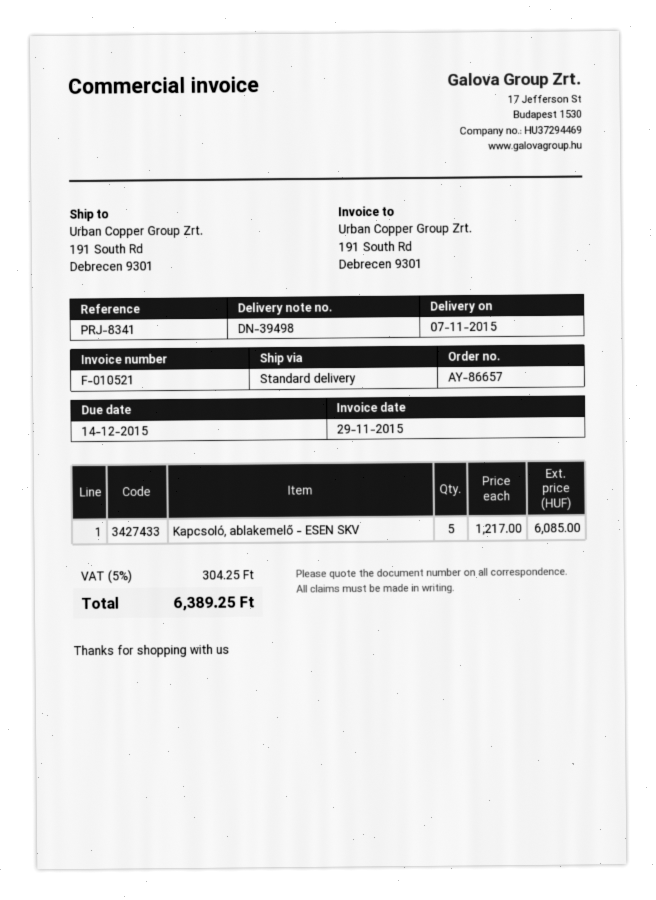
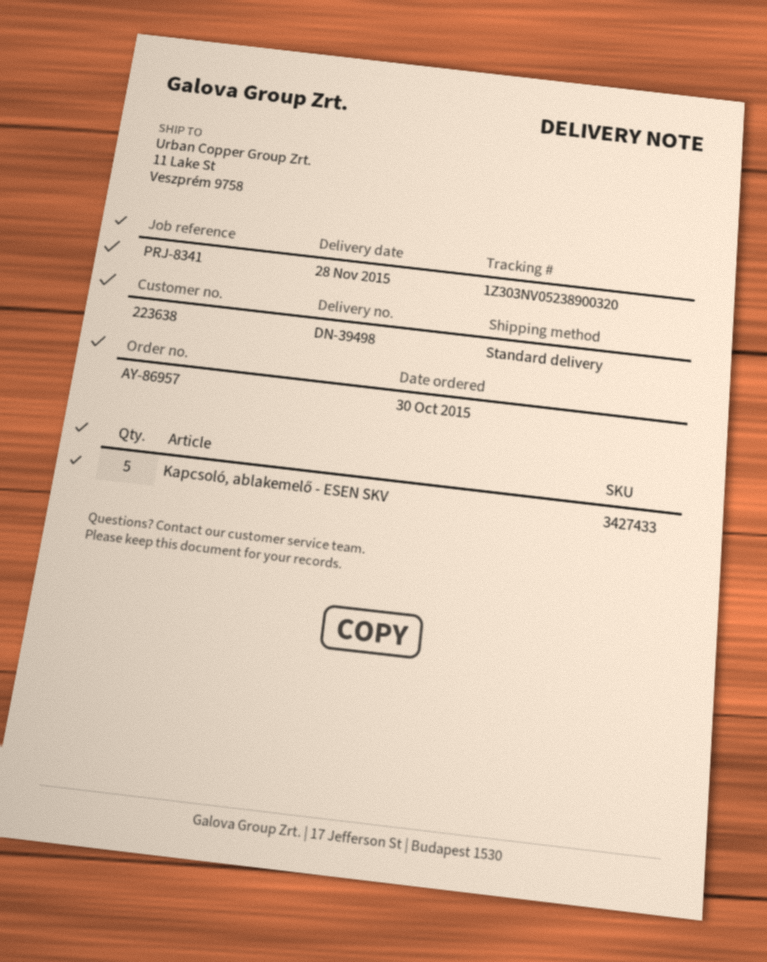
order number: AY-86657 -> AY-86957
delivery date: 2015-11-07 -> 2015-11-28
ship to: 191 South Rd, Debrecen 9301 -> 11 Lake St, Veszprém 9758

